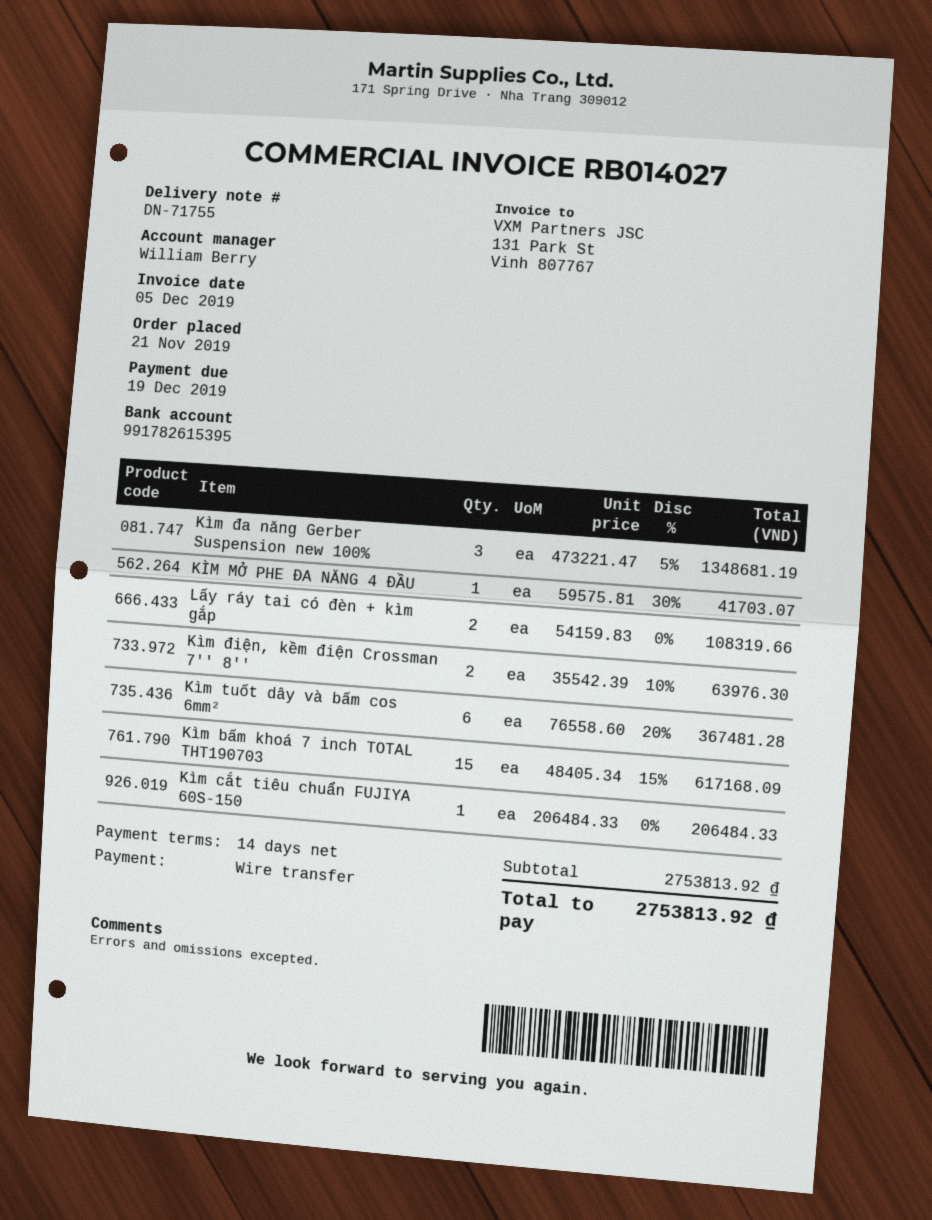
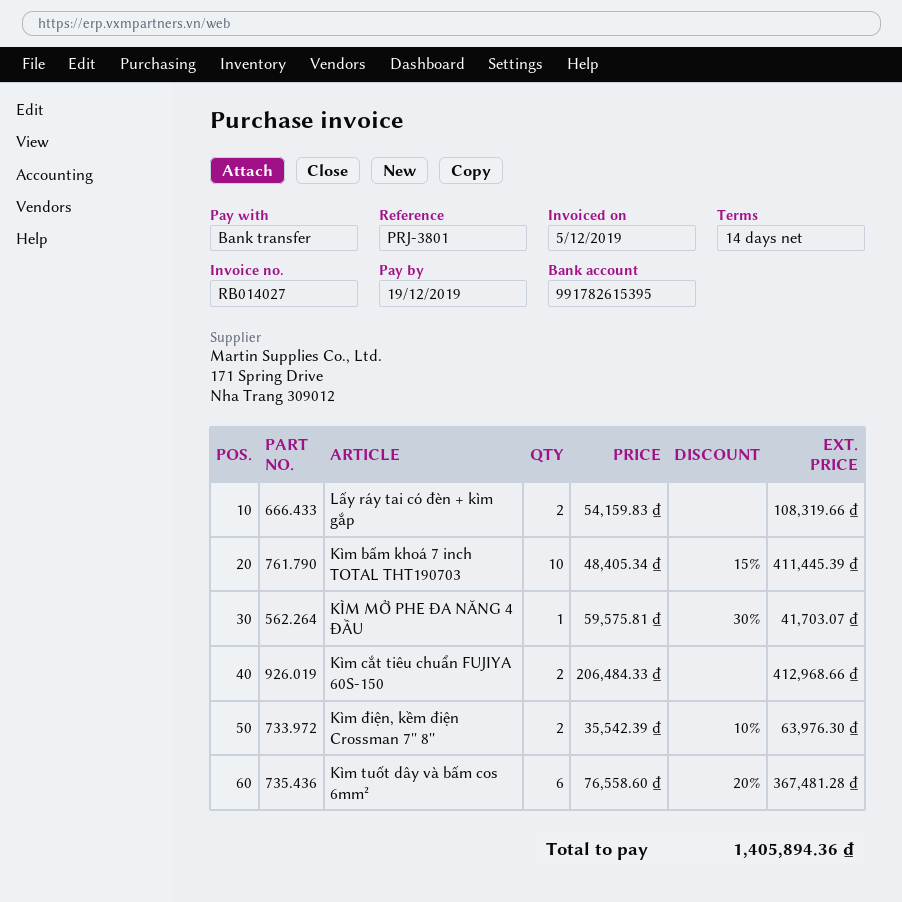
Kìm đa năng Gerber Suspension new 100%: 3 x 473221.47 - 5% = 1348681.19 -> none
Kìm bấm khoá 7 inch TOTAL THT190703: 15 x 48405.34 - 15% = 617168.09 -> 10 x 48405.34 - 15% = 411445.39
Kìm cắt tiêu chuẩn FUJIYA 60S-150: 1 x 206484.33 = 206484.33 -> 2 x 206484.33 = 412968.66
total: 2753813.92 -> 1405894.36

